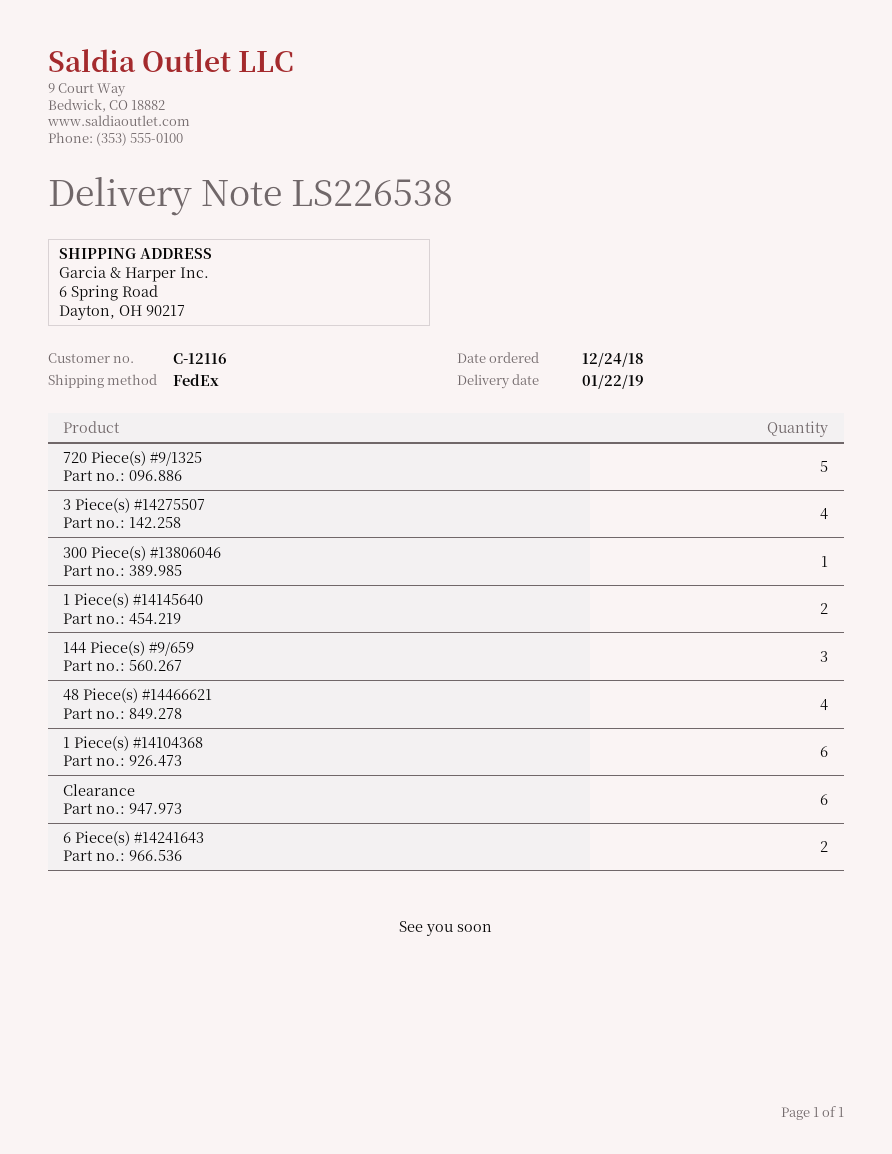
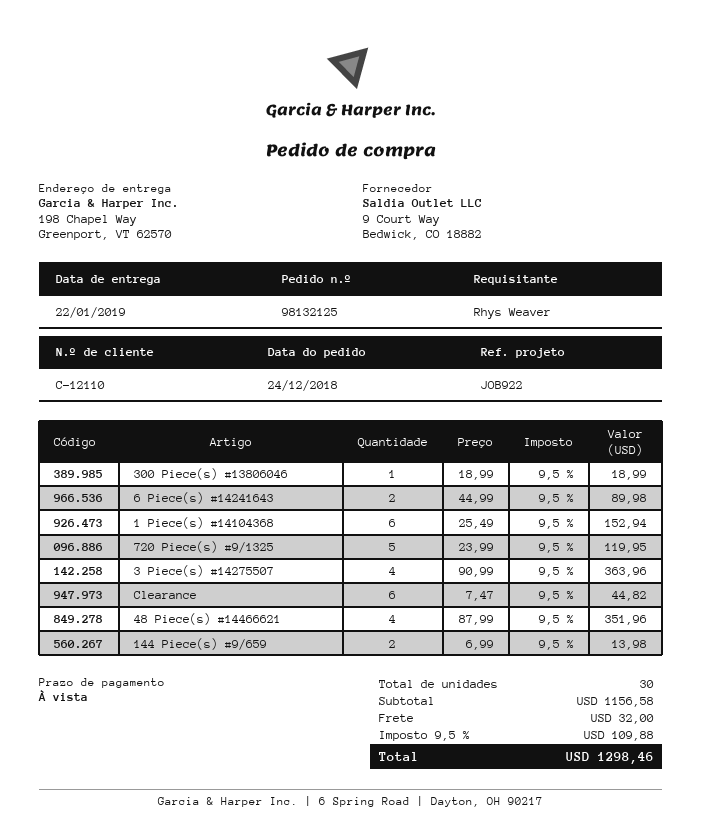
customer number: C-12116 -> C-12110
ship to: 6 Spring Road, Dayton, OH 90217 -> 198 Chapel Way, Greenport, VT 62570
1 Piece(s) #14145640: 2 -> none
144 Piece(s) #9/659: 3 -> 2

